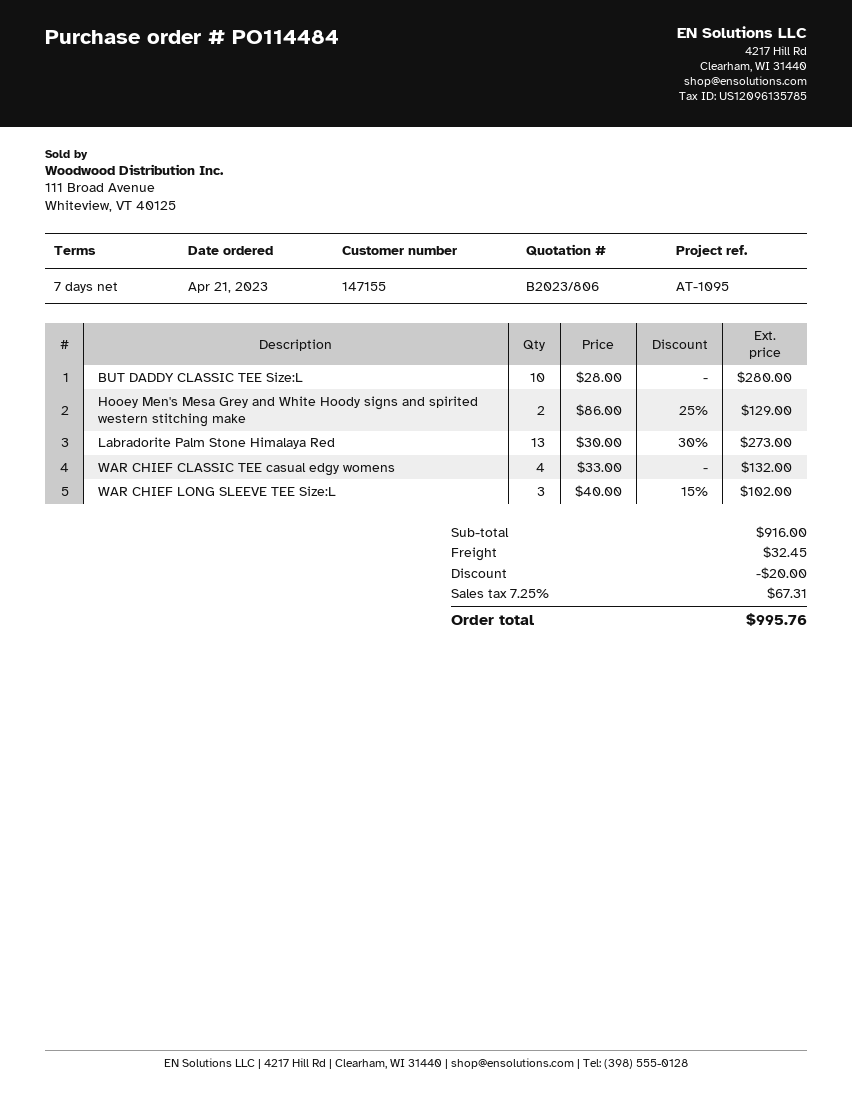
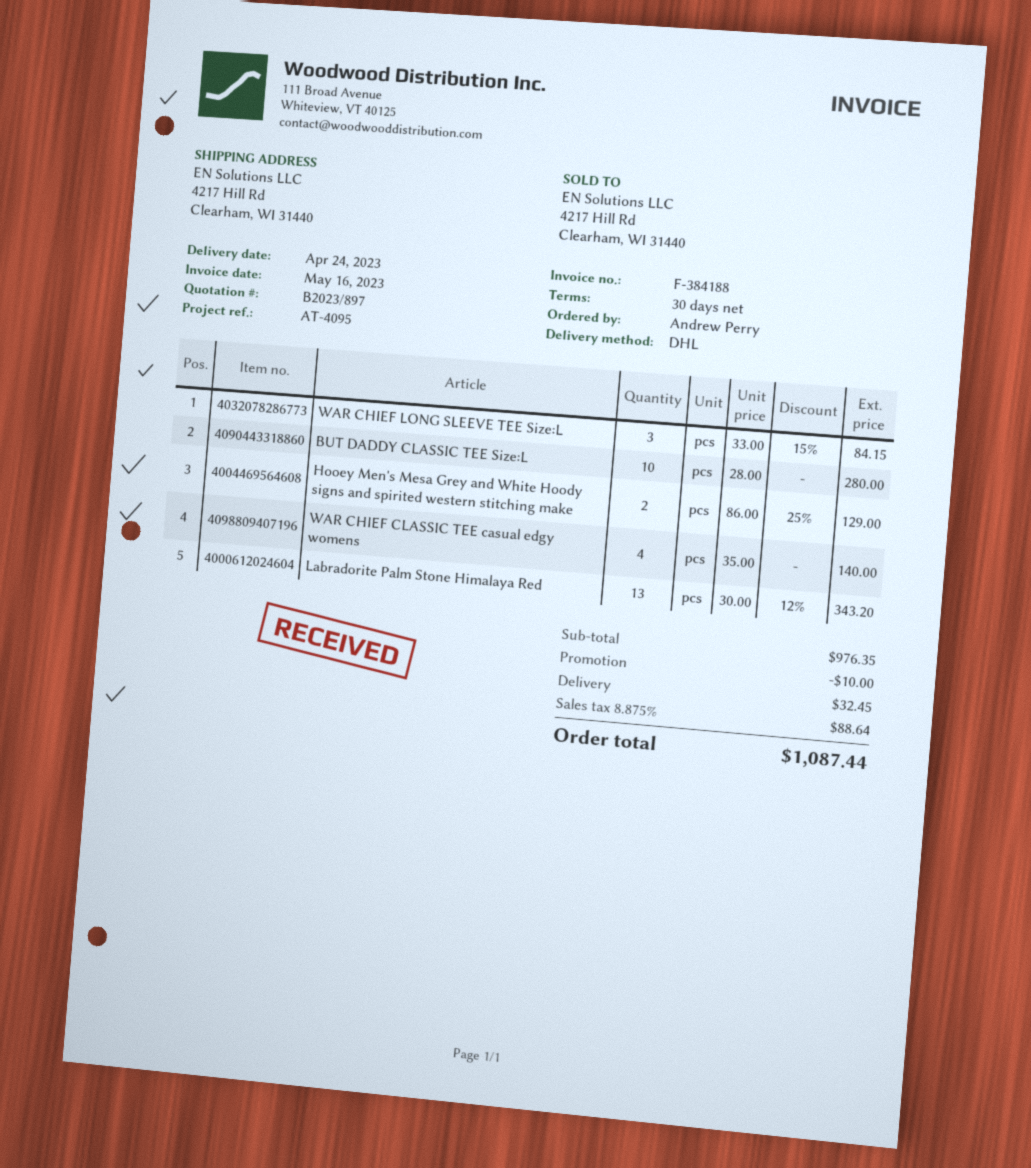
quote number: B2023/806 -> B2023/897
payment terms: 7 days -> 30 days
reference: AT-1095 -> AT-4095
Labradorite Palm Stone Himalaya Red: 13 x 30.00 - 30% = 273.00 -> 13 x 30.00 - 12% = 343.20
WAR CHIEF CLASSIC TEE casual edgy womens: 4 x 33.00 = 132.00 -> 4 x 35.00 = 140.00
WAR CHIEF LONG SLEEVE TEE Size:L: 3 x 40.00 - 15% = 102.00 -> 3 x 33.00 - 15% = 84.15
subtotal: 916.00 -> 976.35
discount: 20.00 -> 10.00
tax: 7.25% = 67.31 -> 8.875% = 88.64
total: 995.76 -> 1087.44

